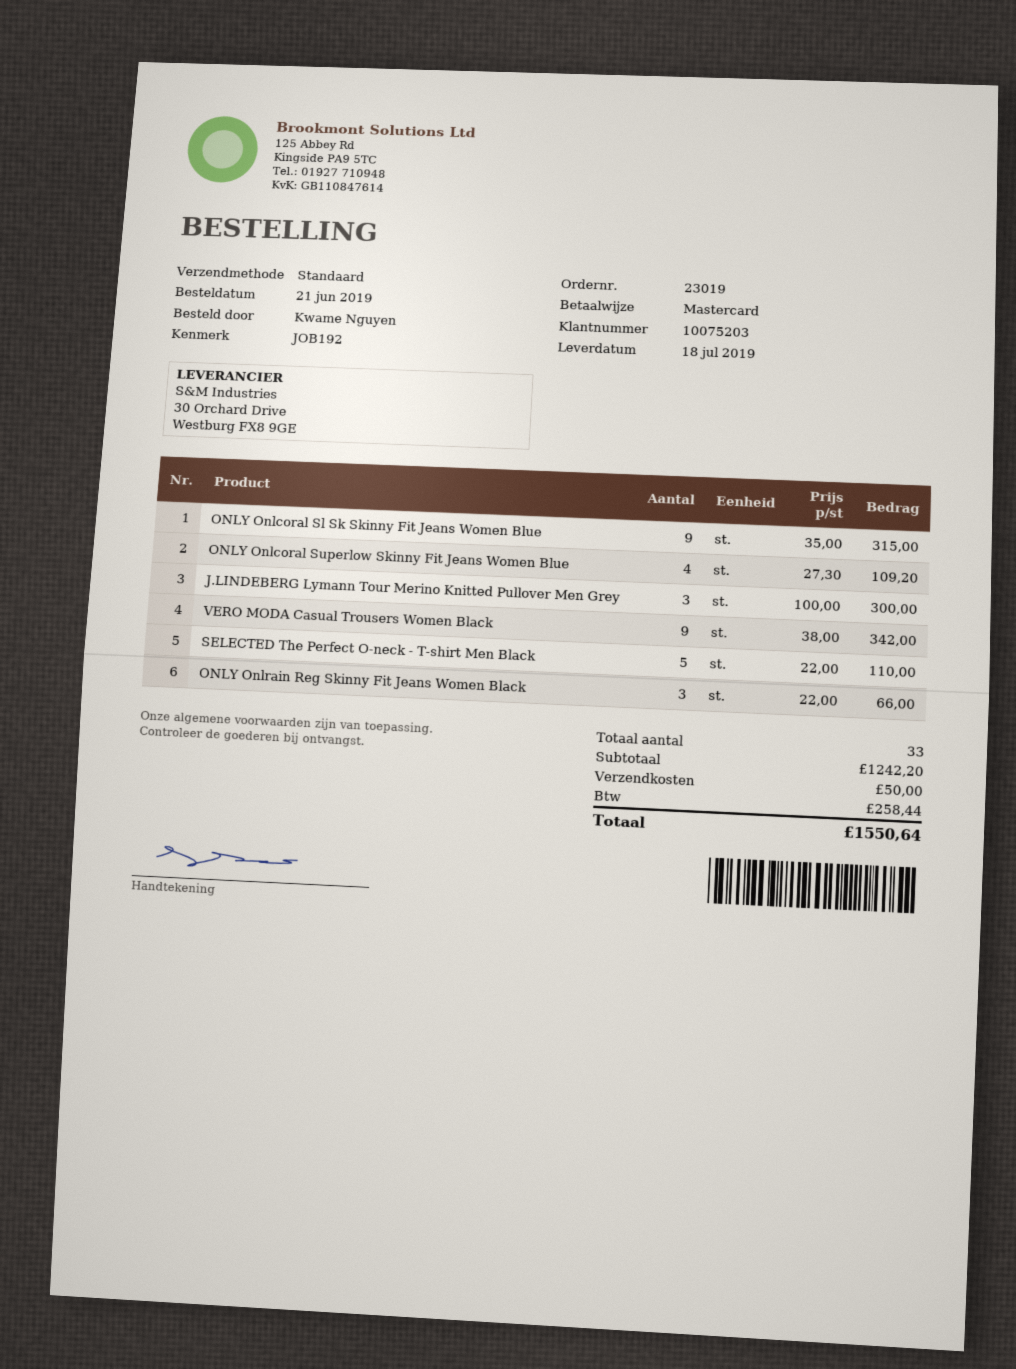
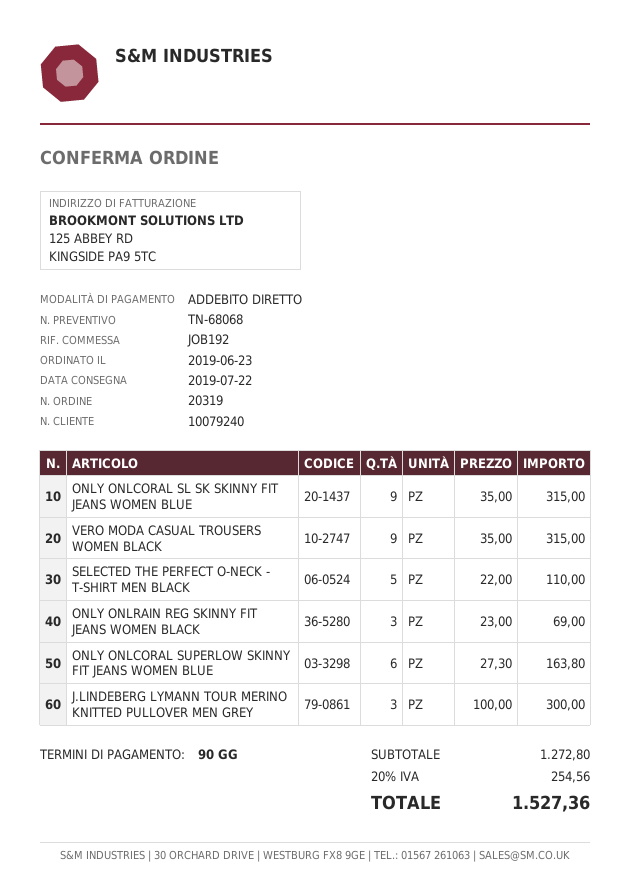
order number: 23019 -> 20319
order date: 2019-06-21 -> 2019-06-23
delivery date: 2019-07-18 -> 2019-07-22
customer number: 10075203 -> 10079240
payment method: Mastercard -> direct debit
ONLY Onlcoral Superlow Skinny Fit Jeans Women Blue: 4 x 27.30 = 109.20 -> 6 x 27.30 = 163.80
VERO MODA Casual Trousers Women Black: 9 x 38.00 = 342.00 -> 9 x 35.00 = 315.00
ONLY Onlrain Reg Skinny Fit Jeans Women Black: 3 x 22.00 = 66.00 -> 3 x 23.00 = 69.00
subtotal: 1242.20 -> 1272.80
shipping: 50.00 -> none
tax: 258.44 -> 254.56
total: 1550.64 -> 1527.36

